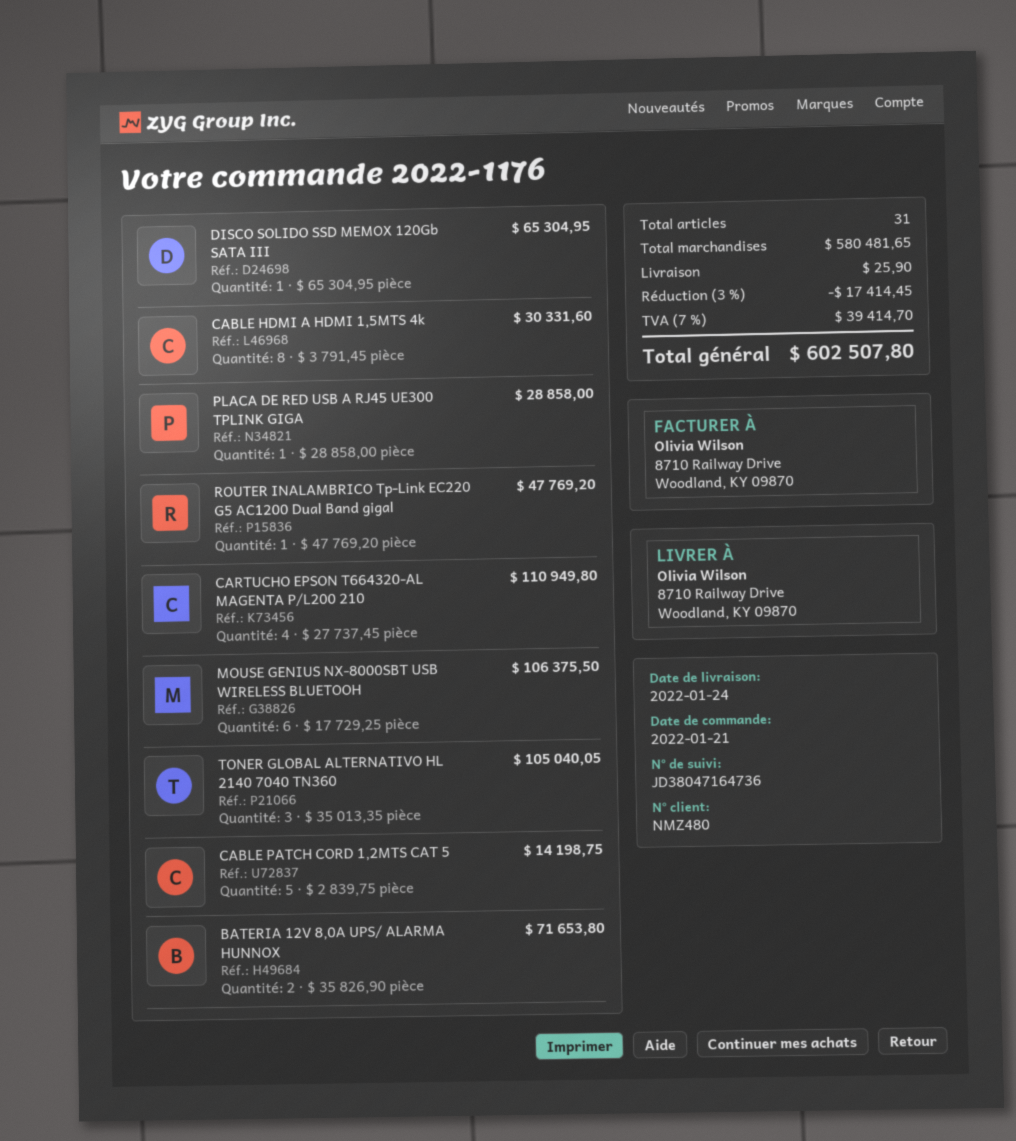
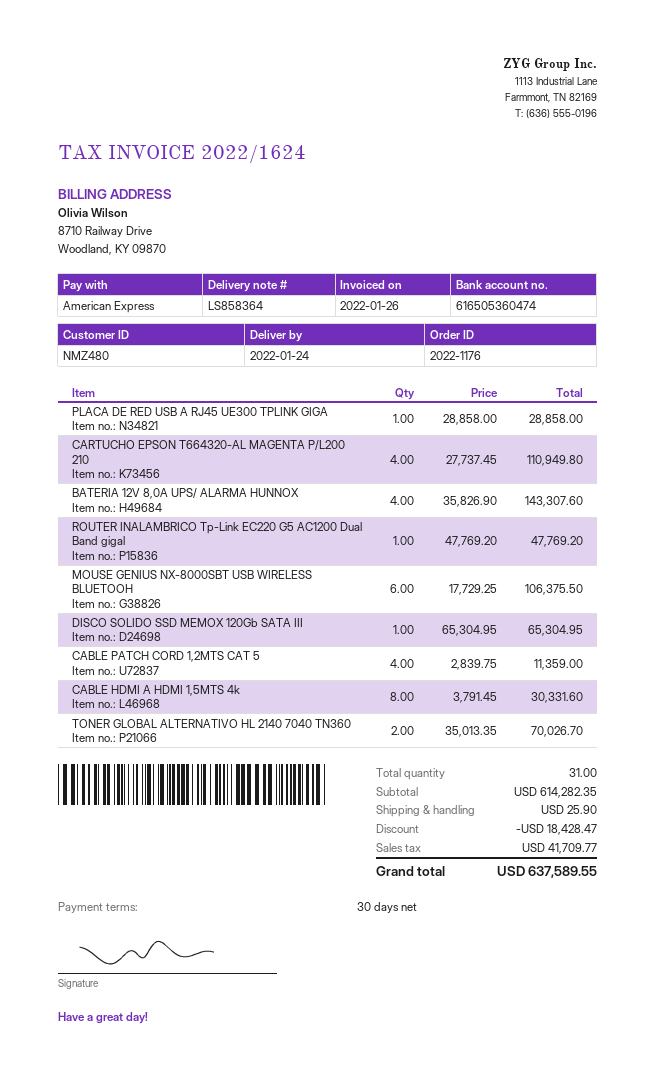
TONER GLOBAL ALTERNATIVO HL 2140 7040 TN360: 3 x 35013.35 = 105040.05 -> 2 x 35013.35 = 70026.70
CABLE PATCH CORD 1,2MTS CAT 5: 5 x 2839.75 = 14198.75 -> 4 x 2839.75 = 11359.00
BATERIA 12V 8,0A UPS/ ALARMA HUNNOX: 2 x 35826.90 = 71653.80 -> 4 x 35826.90 = 143307.60
subtotal: 580481.65 -> 614282.35
discount: 17414.45 -> 18428.47
tax: 39414.70 -> 41709.77
total: 602507.80 -> 637589.55

